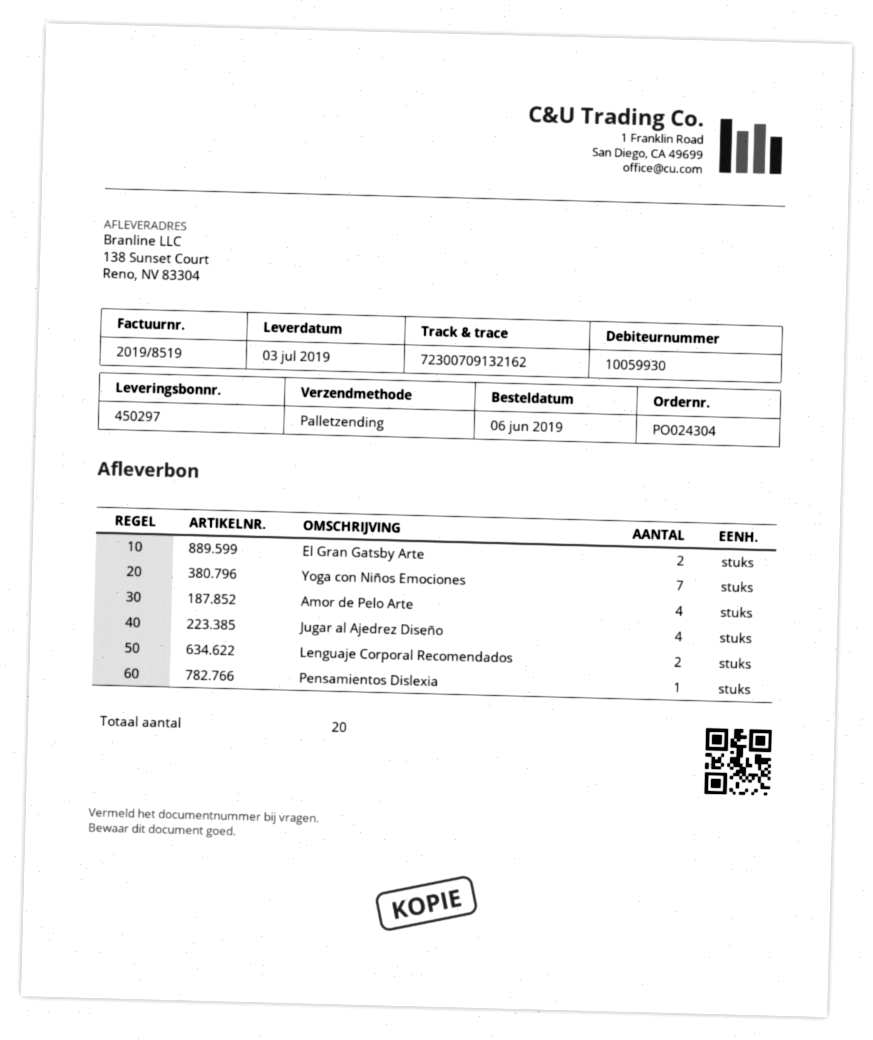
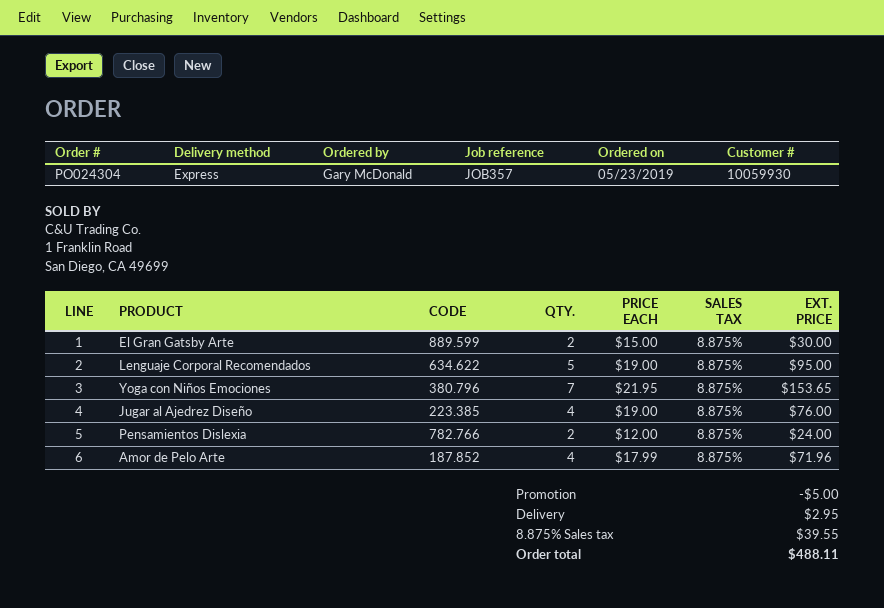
order date: 2019-06-06 -> 2019-05-23
shipping method: pallet freight -> express
Lenguaje Corporal Recomendados: 2 -> 5
Pensamientos Dislexia: 1 -> 2

